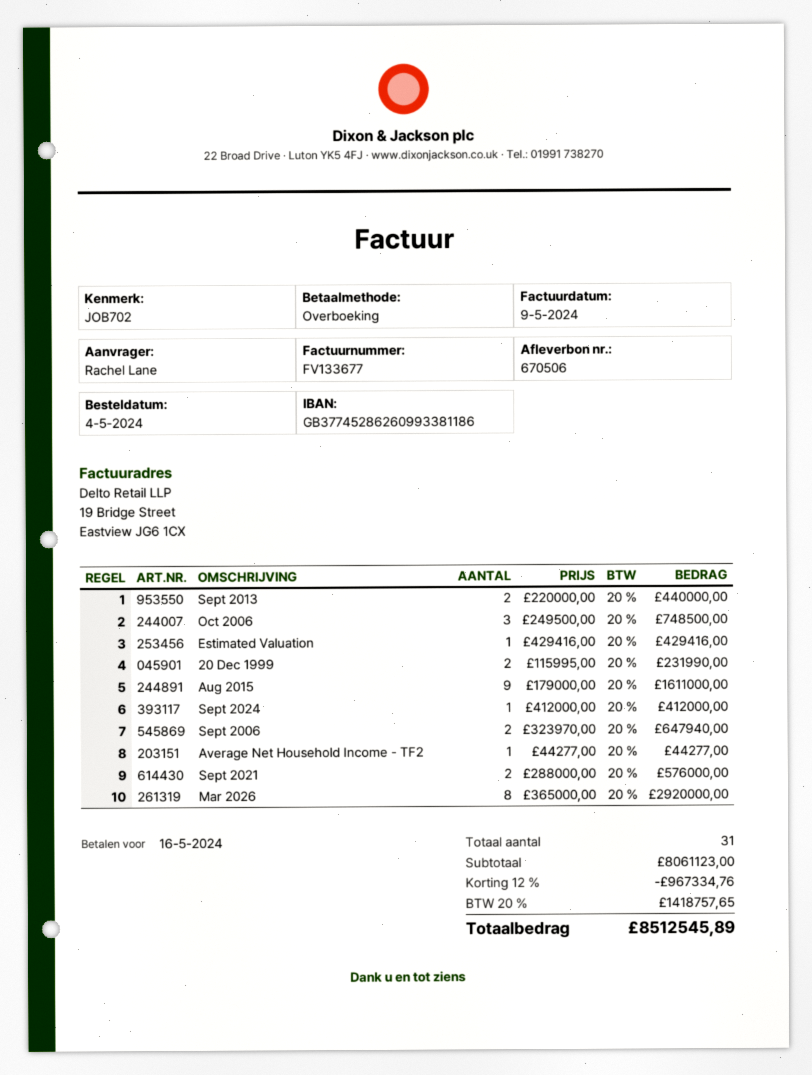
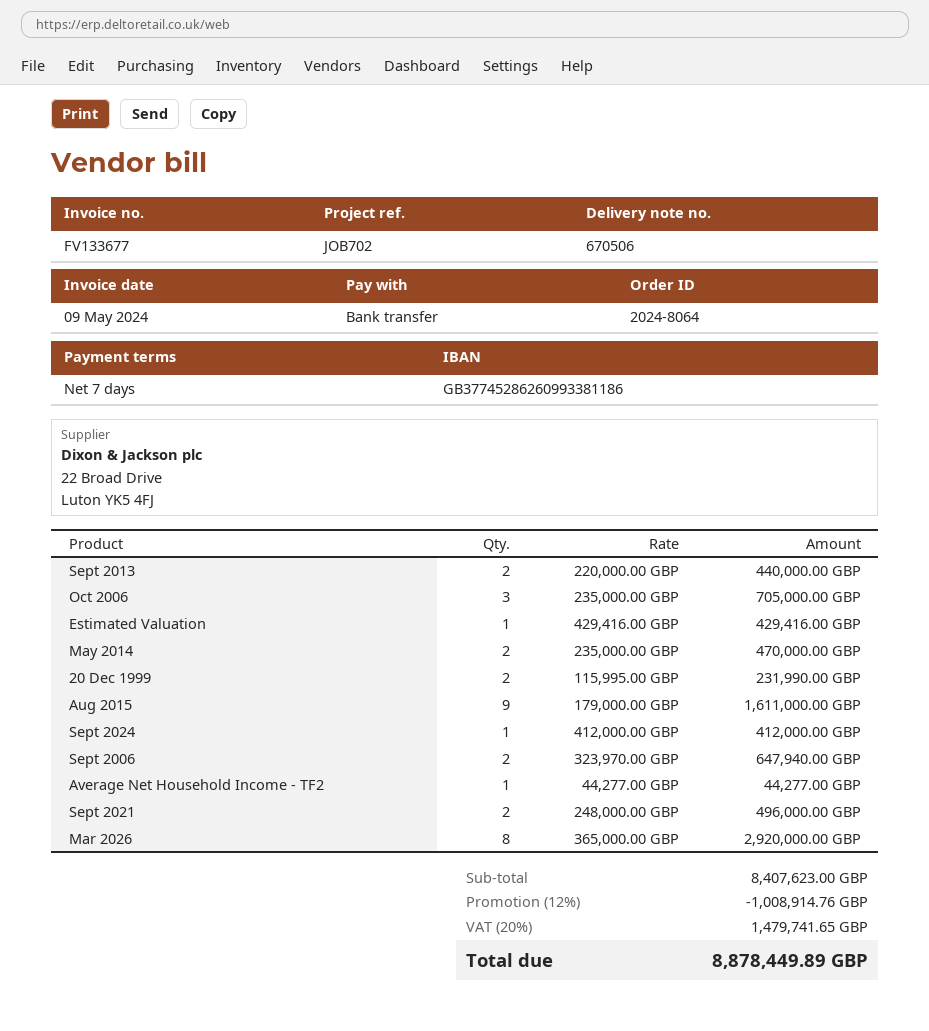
Oct 2006: 3 x 249500.00 = 748500.00 -> 3 x 235000.00 = 705000.00
Sept 2021: 2 x 288000.00 = 576000.00 -> 2 x 248000.00 = 496000.00
May 2014: none -> 2 x 235000.00 = 470000.00
subtotal: 8061123.00 -> 8407623.00
discount: 12% = 967334.76 -> 12% = 1008914.76
tax: 20% = 1418757.65 -> 20% = 1479741.65
total: 8512545.89 -> 8878449.89

